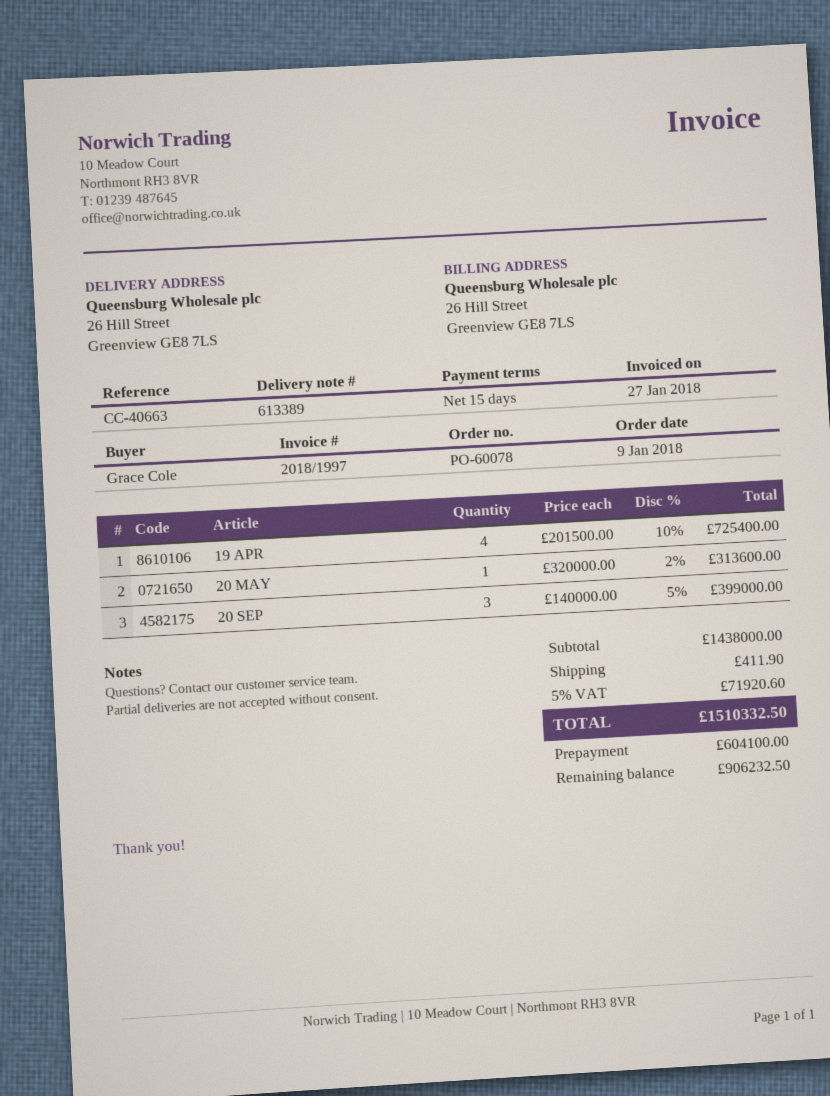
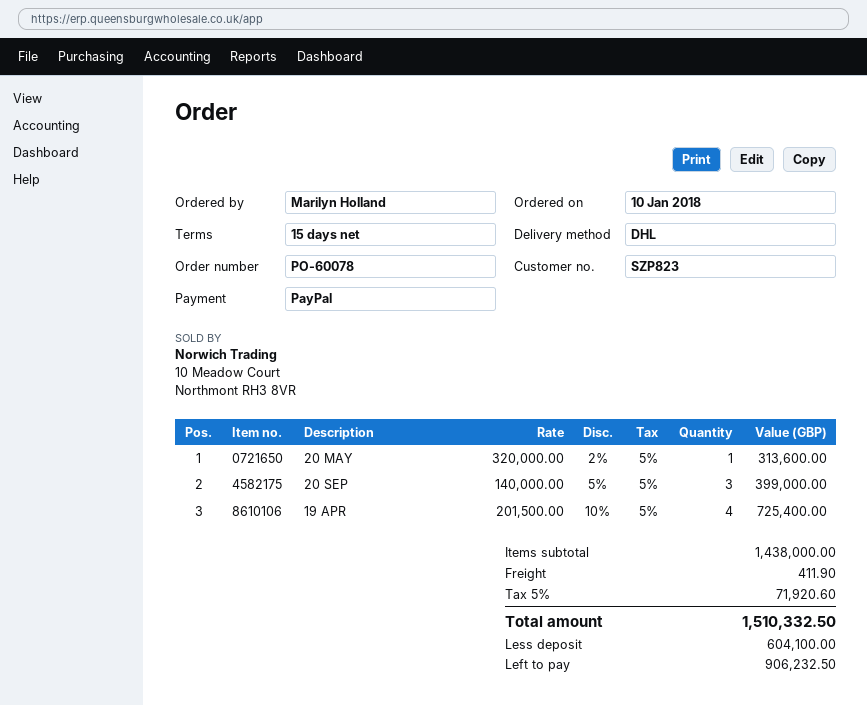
order date: 2018-01-09 -> 2018-01-10
ordered by: Grace Cole -> Marilyn Holland

